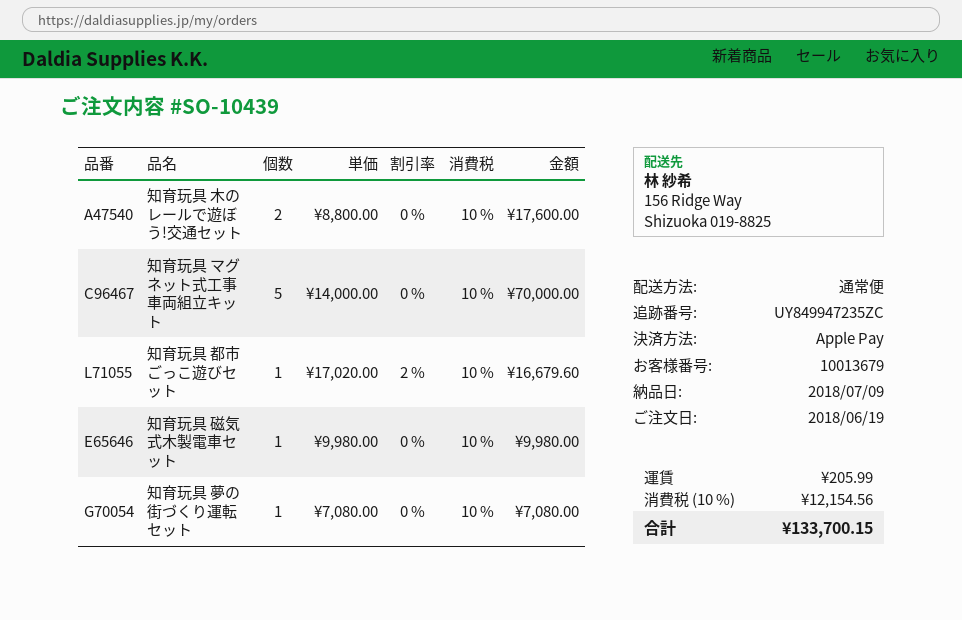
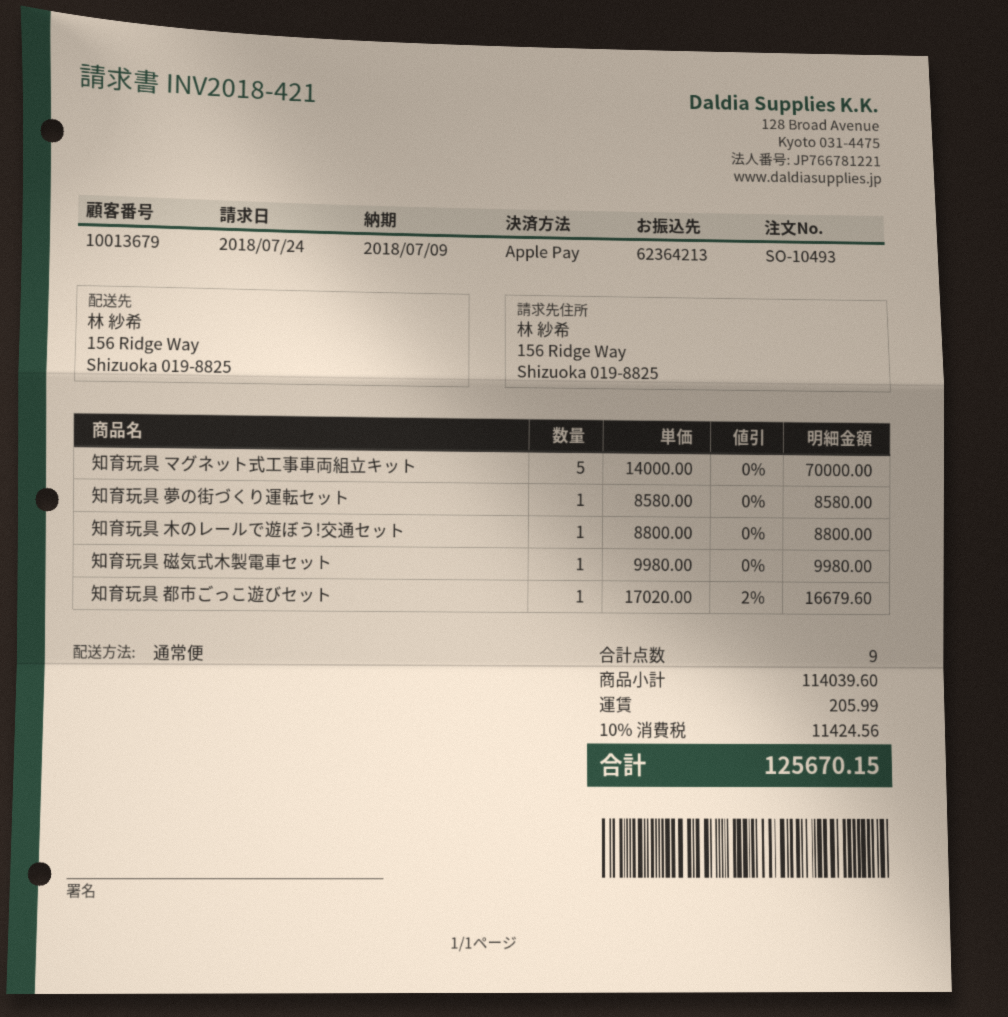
order number: SO-10439 -> SO-10493
知育玩具 木のレールで遊ぼう!交通セット: 2 x 8800.00 = 17600.00 -> 1 x 8800.00 = 8800.00
知育玩具 夢の街づくり運転セット: 1 x 7080.00 = 7080.00 -> 1 x 8580.00 = 8580.00
tax: 10% = 12154.56 -> 10% = 11424.56
total: 133700.15 -> 125670.15

